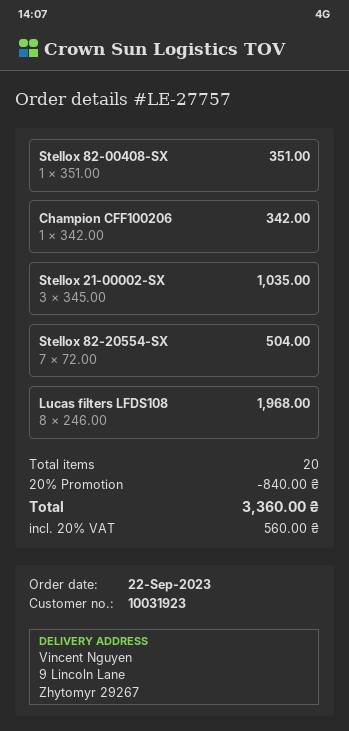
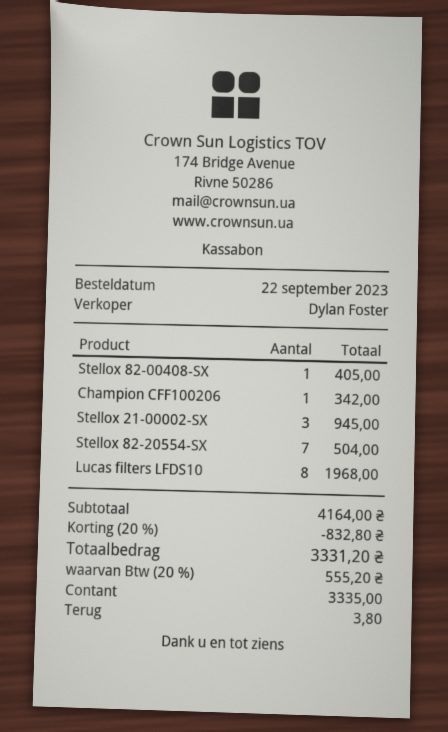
Stellox 82-00408-SX: 1 for 351.00 -> 1 for 405.00
Stellox 21-00002-SX: 3 for 1035.00 -> 3 for 945.00
discount: 20% = 840.00 -> 20% = 832.80
tax: 20% = 560.00 -> 20% = 555.20
total: 3360.00 -> 3331.20

